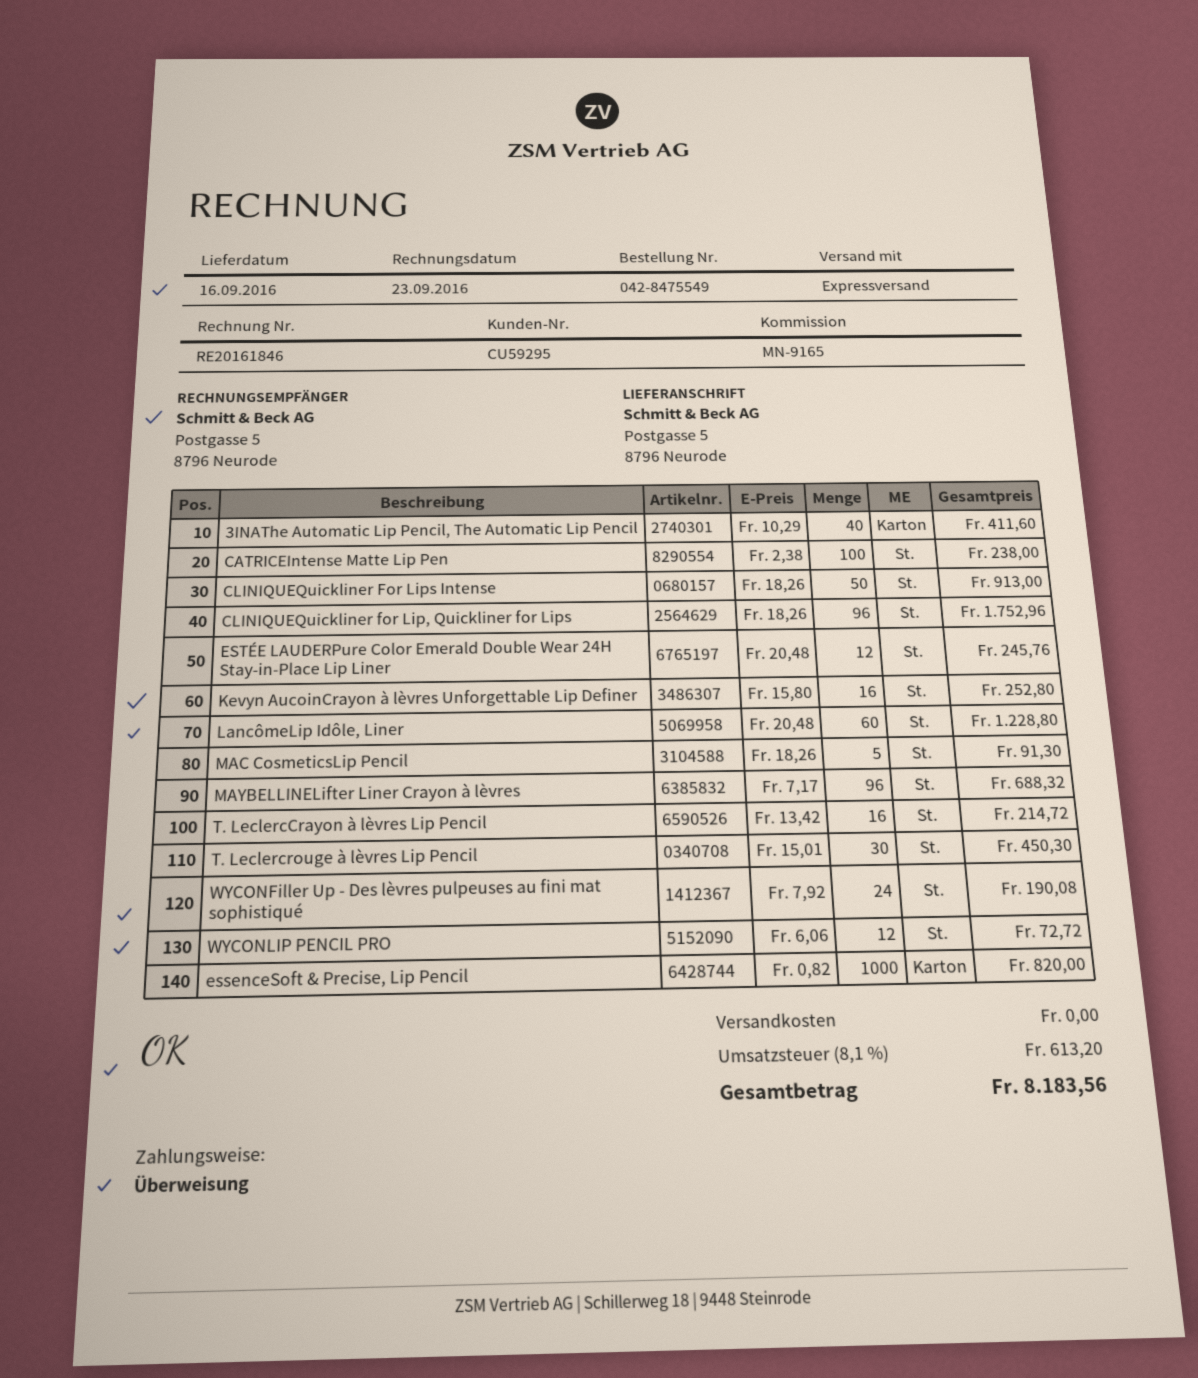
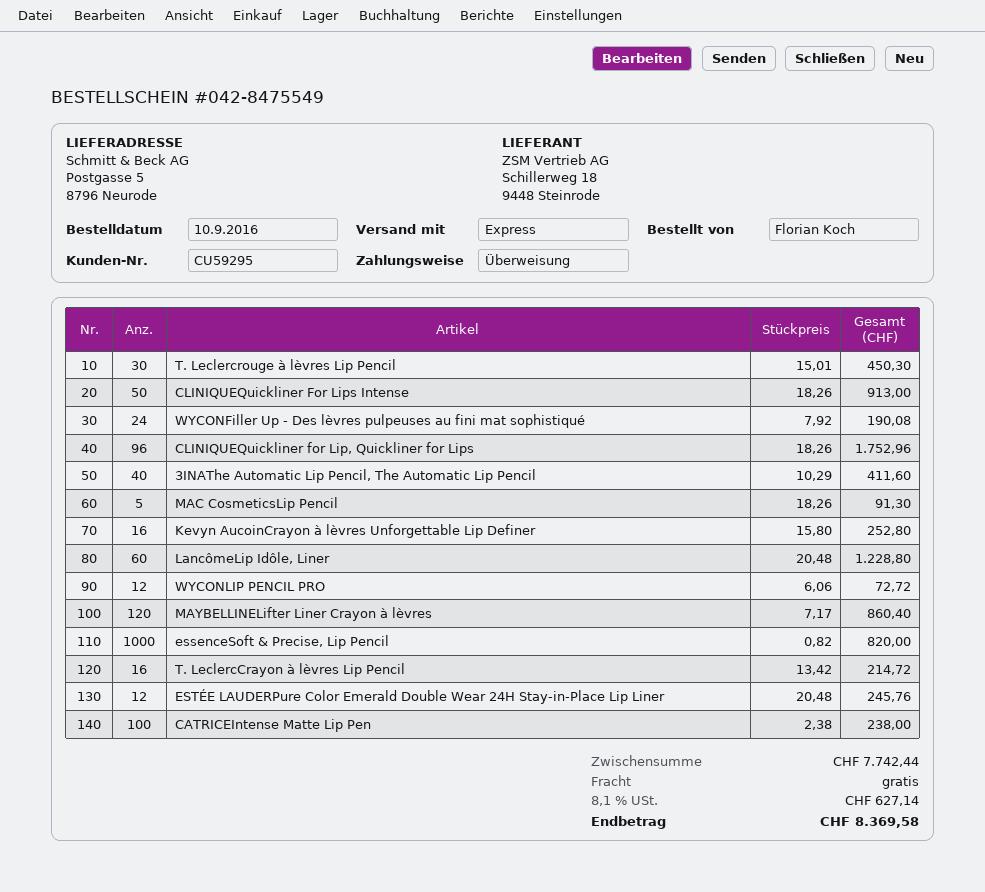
MAYBELLINELifter Liner Crayon à lèvres: 96 x 7.17 = 688.32 -> 120 x 7.17 = 860.40
tax: 8.1% = 613.20 -> 8.1% = 627.14
total: 8183.56 -> 8369.58

